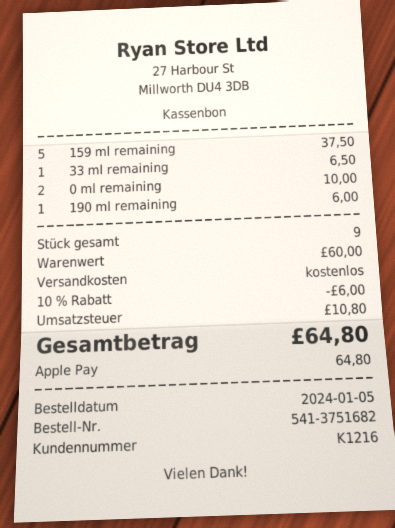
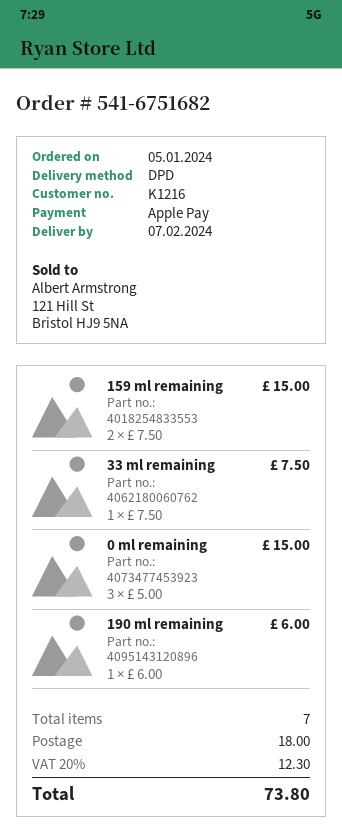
order number: 541-3751682 -> 541-6751682
159 ml remaining: 5 for 37.50 -> 2 for 15.00
33 ml remaining: 1 for 6.50 -> 1 for 7.50
0 ml remaining: 2 for 10.00 -> 3 for 15.00
total quantity: 9 -> 7
discount: 10% = 6.00 -> none
shipping: 0.00 -> 18.00
tax: 10.80 -> 12.30
total: 64.80 -> 73.80

